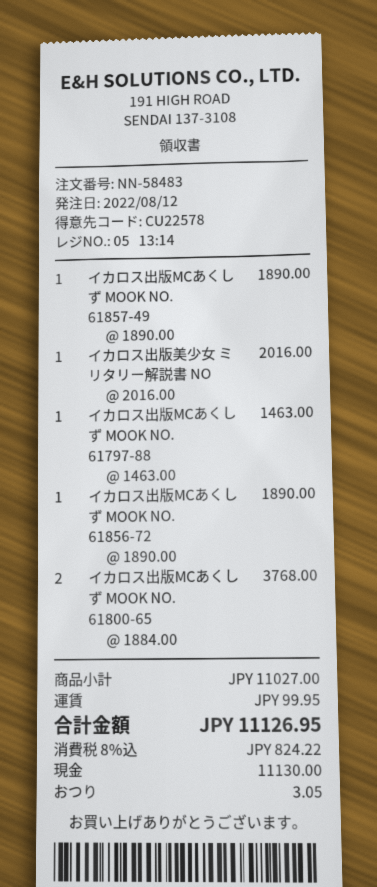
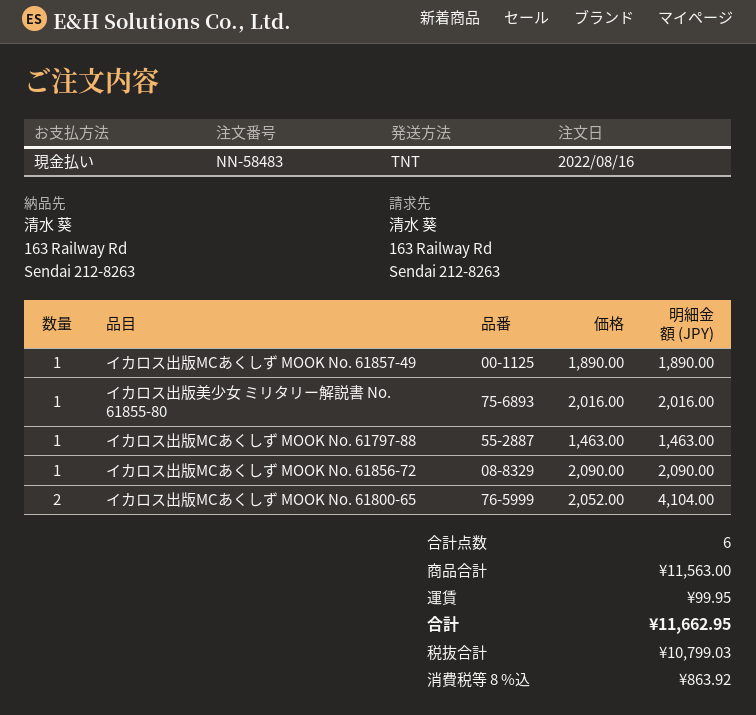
order date: 2022-08-12 -> 2022-08-16
イカロス出版MCあくしず MOOK NO. 61856-72: 1 x 1890.00 = 1890.00 -> 1 x 2090.00 = 2090.00
イカロス出版MCあくしず MOOK NO. 61800-65: 2 x 1884.00 = 3768.00 -> 2 x 2052.00 = 4104.00
subtotal: 11027.00 -> 11563.00
tax: 8% = 824.22 -> 8% = 863.92
total: 11126.95 -> 11662.95

